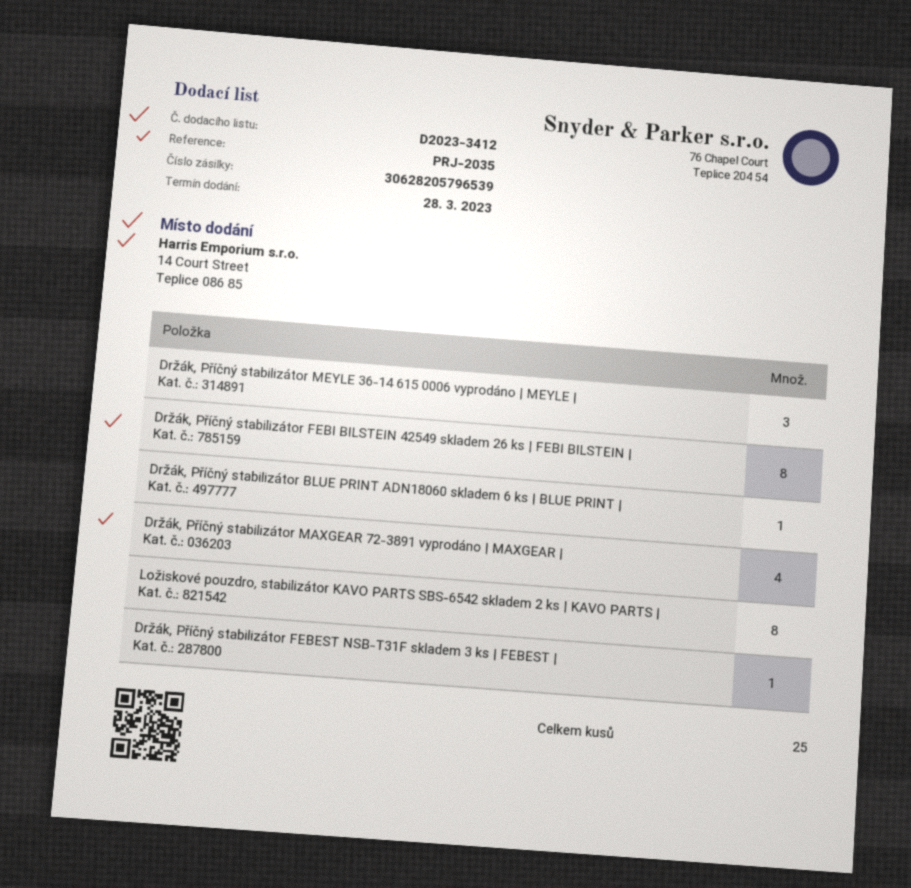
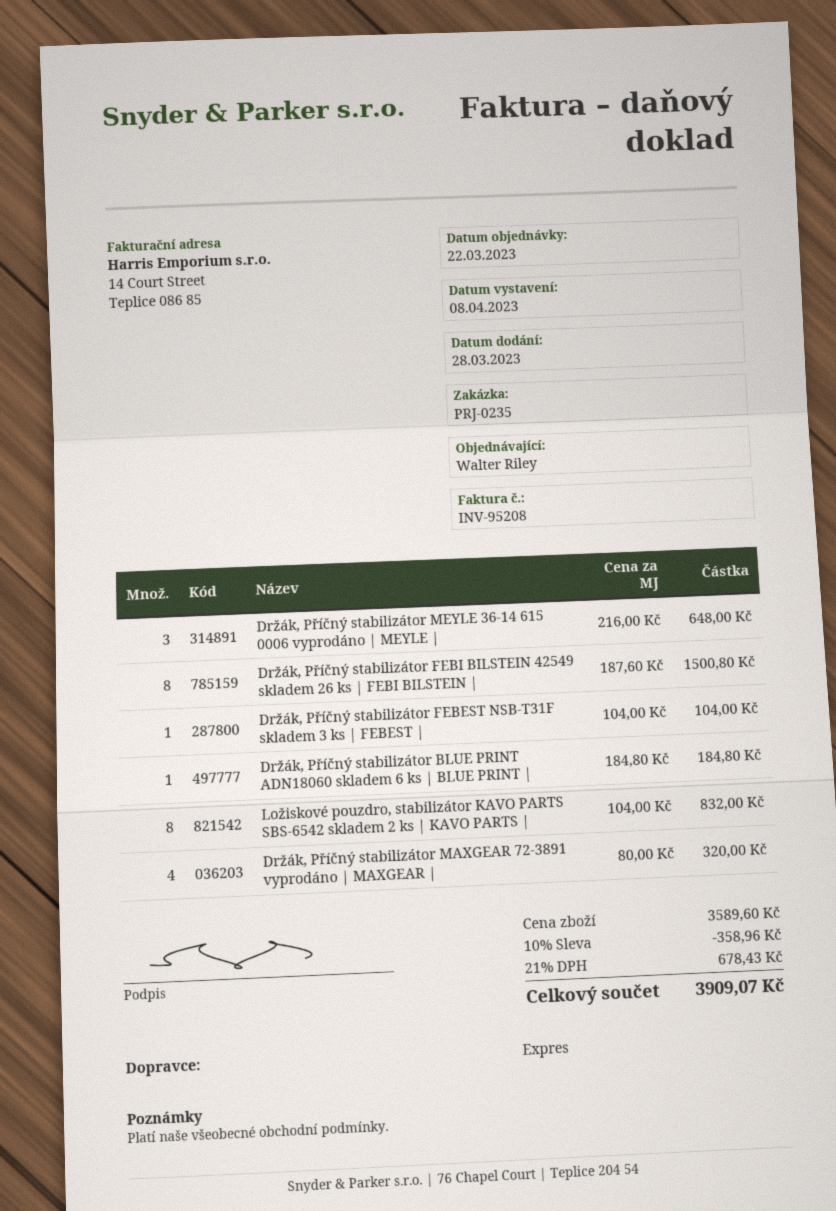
reference: PRJ-2035 -> PRJ-0235

